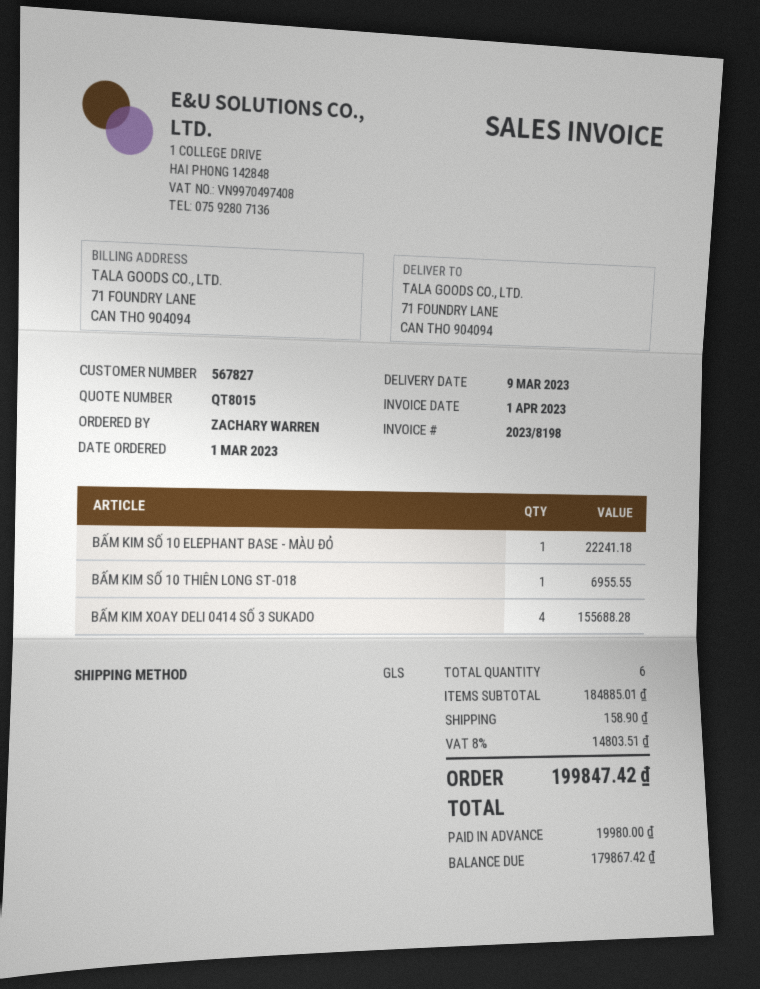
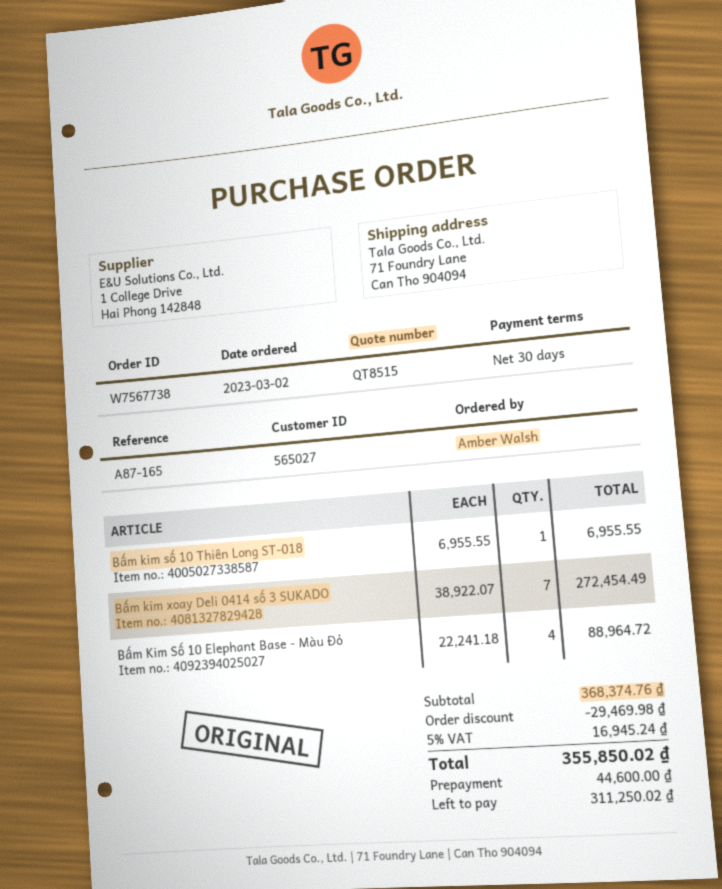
quote number: QT8015 -> QT8515
order date: 2023-03-01 -> 2023-03-02
customer number: 567827 -> 565027
ordered by: ZACHARY WARREN -> Amber Walsh
BẤM KIM SỐ 10 ELEPHANT BASE - MÀU ĐỎ: 1 for 22241.18 -> 4 for 88964.72
BẤM KIM XOAY DELI 0414 SỐ 3 SUKADO: 4 for 155688.28 -> 7 for 272454.49
subtotal: 184885.01 -> 368374.76
discount: none -> 29469.98
shipping: 158.90 -> none
tax: 8% = 14803.51 -> 5% = 16945.24
total: 199847.42 -> 355850.02
deposit: 19980.00 -> 44600.00
balance: 179867.42 -> 311250.02

